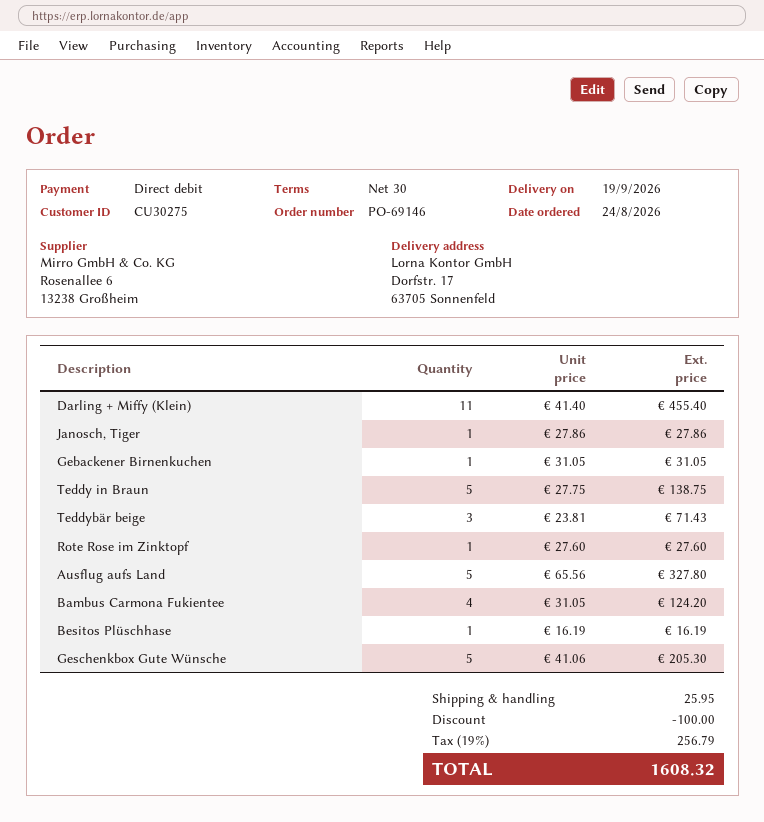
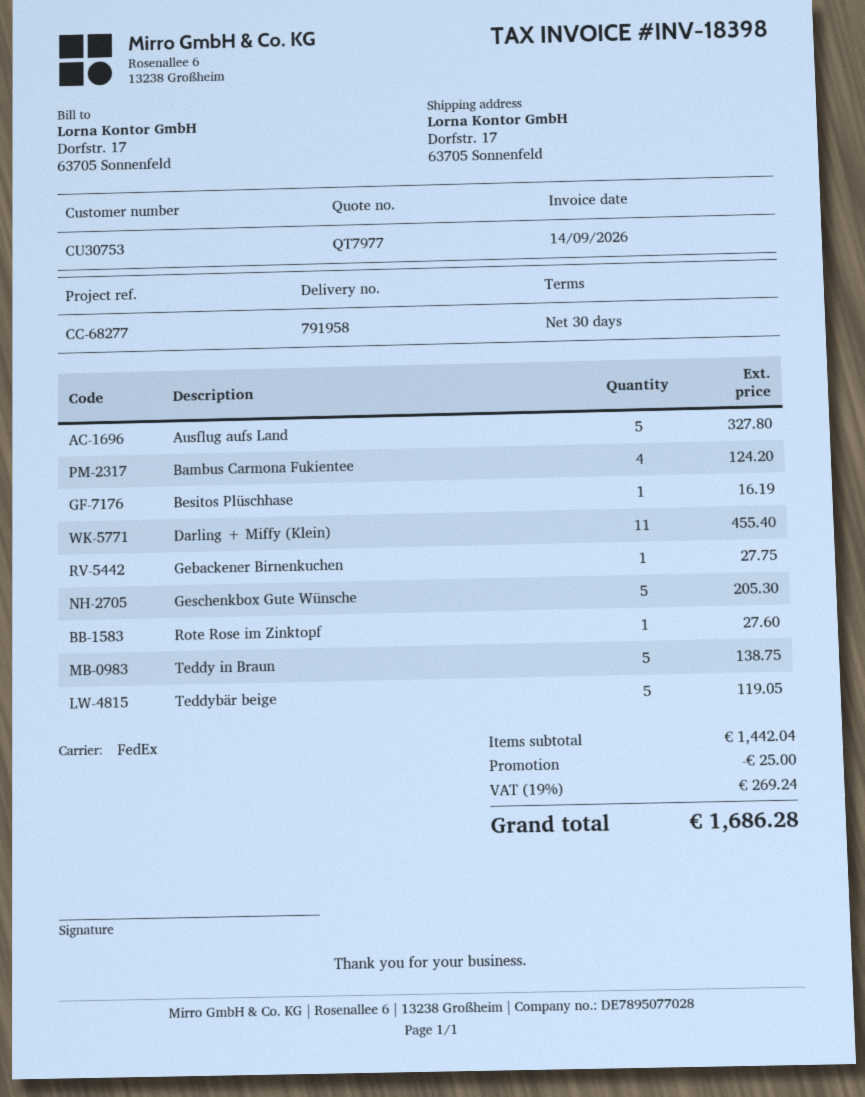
customer number: CU30275 -> CU30753
Janosch, Tiger: 1 for 27.86 -> none
Gebackener Birnenkuchen: 1 for 31.05 -> 1 for 27.75
Teddybär beige: 3 for 71.43 -> 5 for 119.05
discount: 100.00 -> 25.00
shipping: 25.95 -> none
tax: 19% = 256.79 -> 19% = 269.24
total: 1608.32 -> 1686.28

